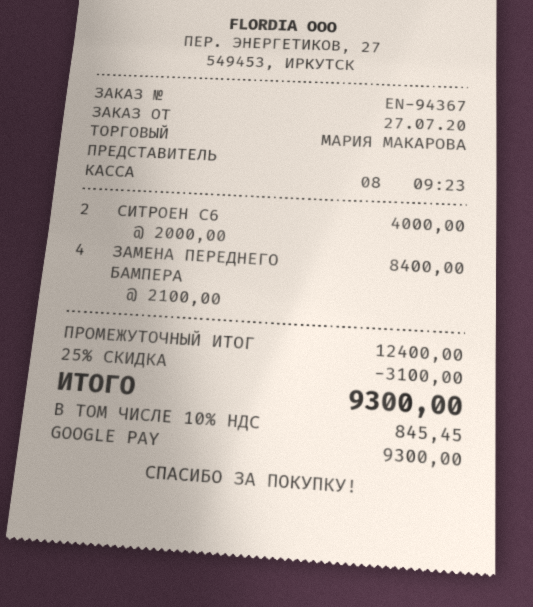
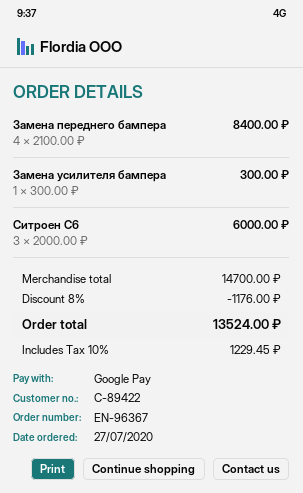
order number: EN-94367 -> EN-96367
СИТРОЕН С6: 2 x 2000.00 = 4000.00 -> 3 x 2000.00 = 6000.00
Замена усилителя бампера: none -> 1 x 300.00 = 300.00
subtotal: 12400.00 -> 14700.00
discount: 25% = 3100.00 -> 8% = 1176.00
tax: 10% = 845.45 -> 10% = 1229.45
total: 9300.00 -> 13524.00

